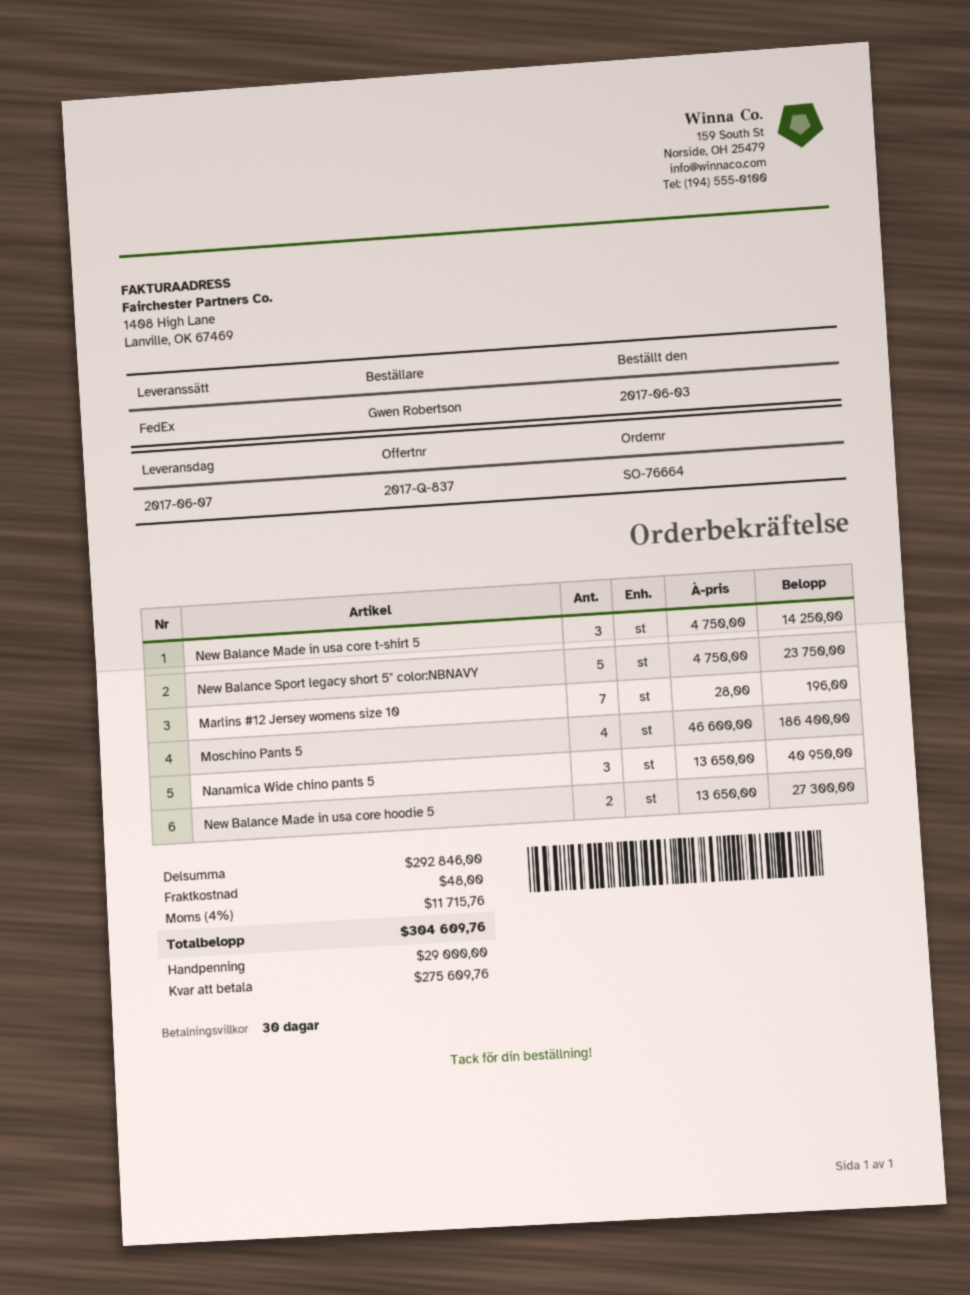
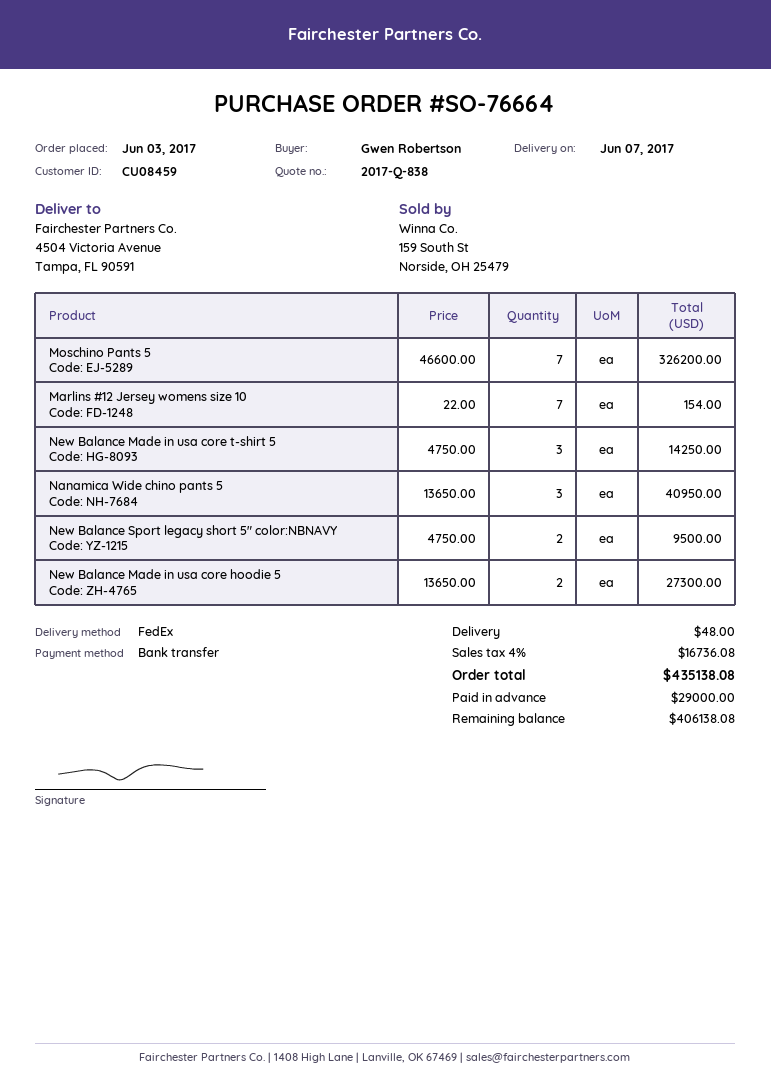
quote number: 2017-Q-837 -> 2017-Q-838
New Balance Sport legacy short 5" color:NBNAVY: 5 x 4750.00 = 23750.00 -> 2 x 4750.00 = 9500.00
Marlins #12 Jersey womens size 10: 7 x 28.00 = 196.00 -> 7 x 22.00 = 154.00
Moschino Pants 5: 4 x 46600.00 = 186400.00 -> 7 x 46600.00 = 326200.00
tax: 4% = 11715.76 -> 4% = 16736.08
total: 304609.76 -> 435138.08
balance: 275609.76 -> 406138.08

